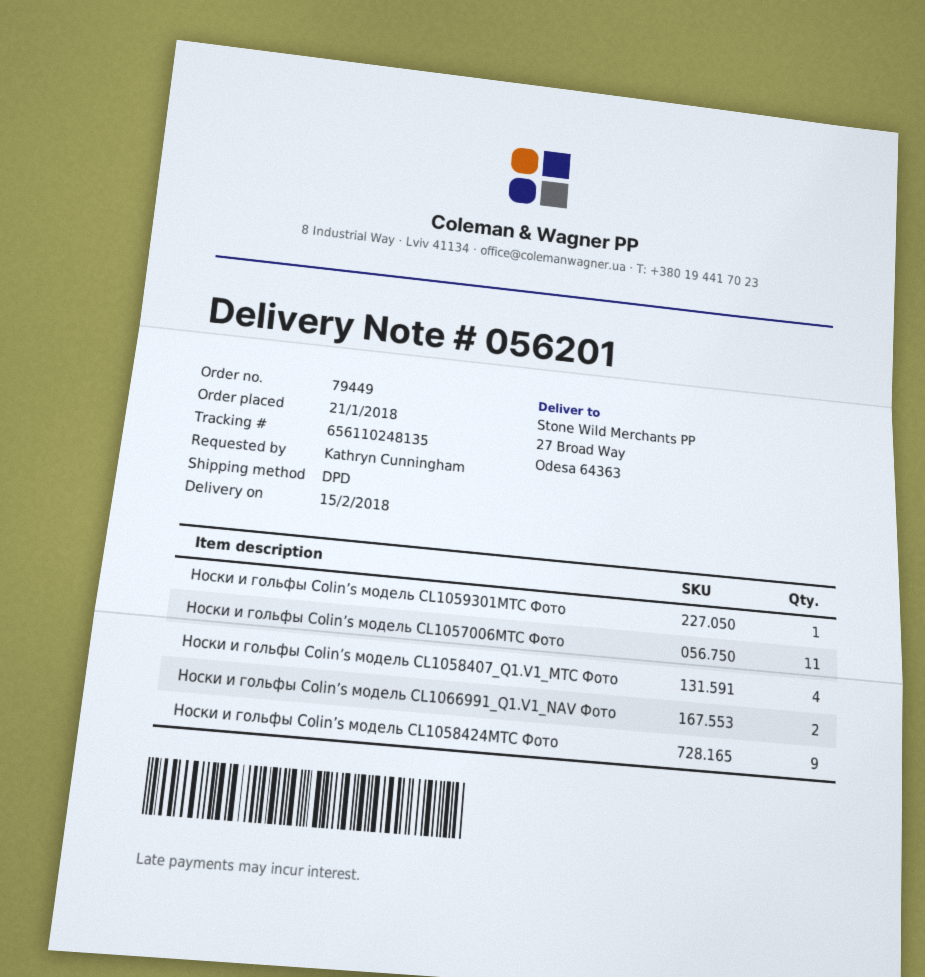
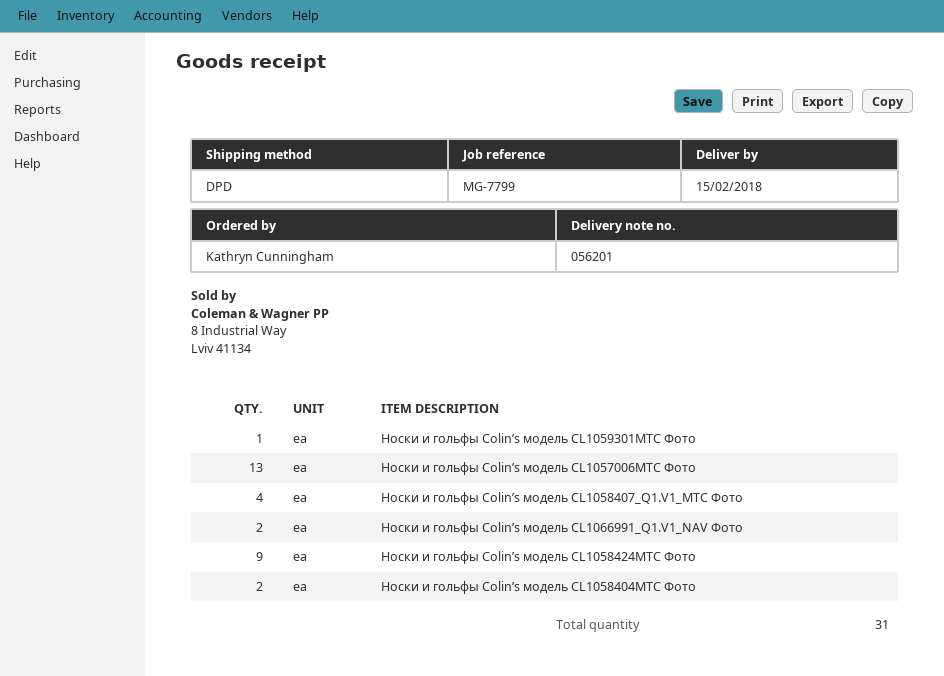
Носки и гольфы Colin’s модель CL1057006MTC Фото: 11 -> 13
Носки и гольфы Colin’s модель CL1058404MTC Фото: none -> 2

